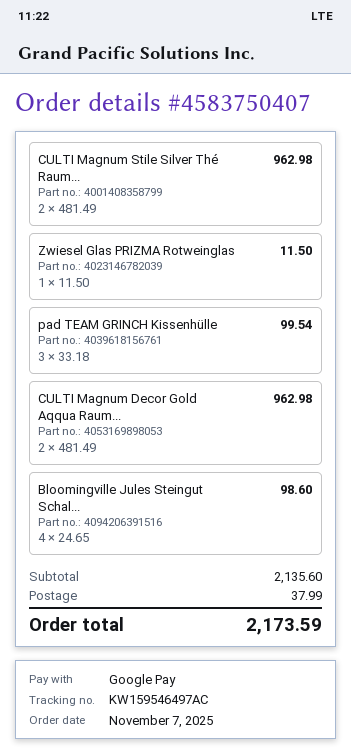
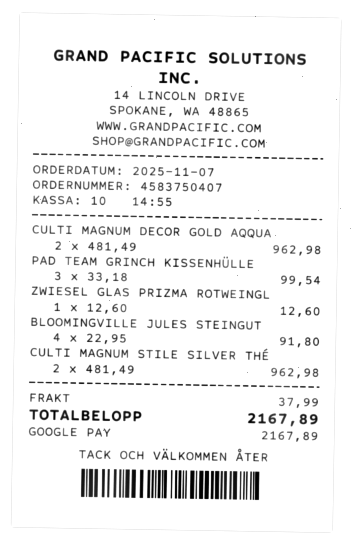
Zwiesel Glas PRIZMA Rotweinglas: 1 x 11.50 = 11.50 -> 1 x 12.60 = 12.60
Bloomingville Jules Steingut Schal...: 4 x 24.65 = 98.60 -> 4 x 22.95 = 91.80
total: 2173.59 -> 2167.89

